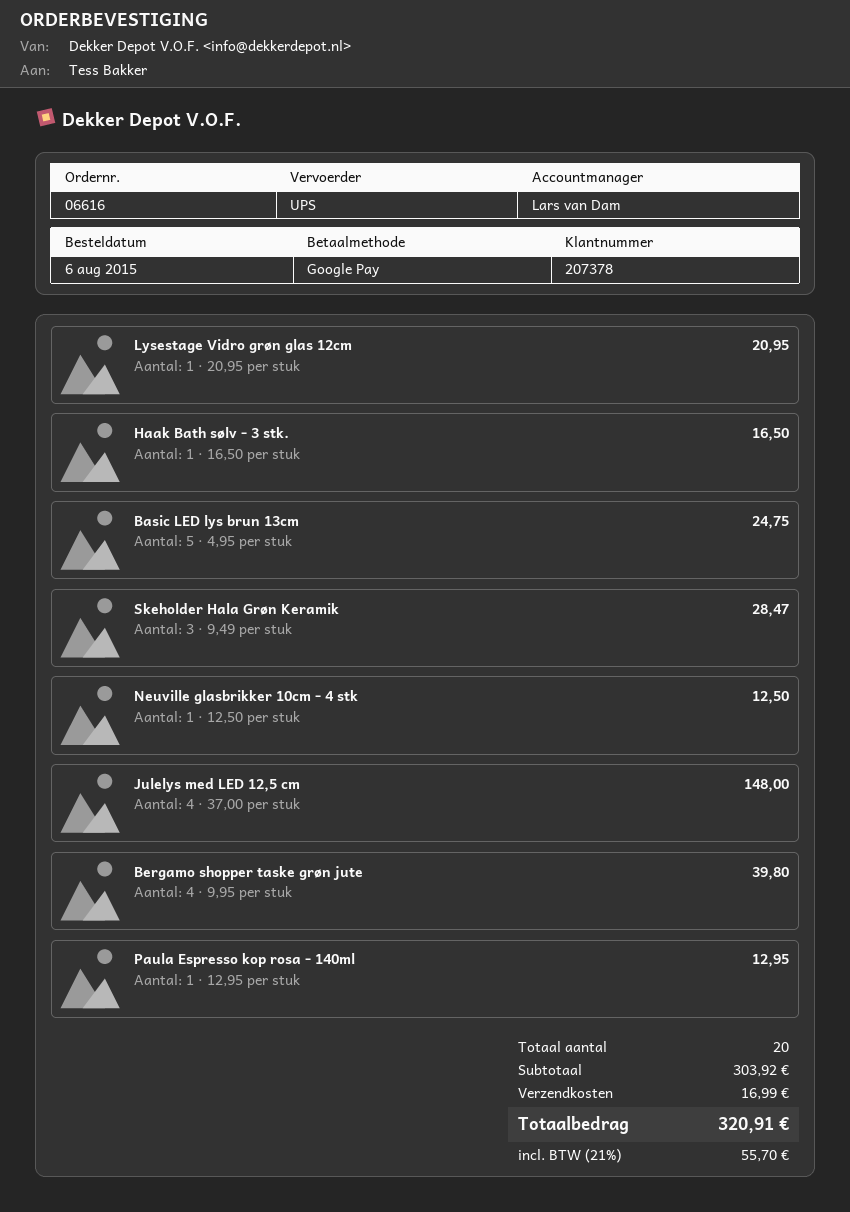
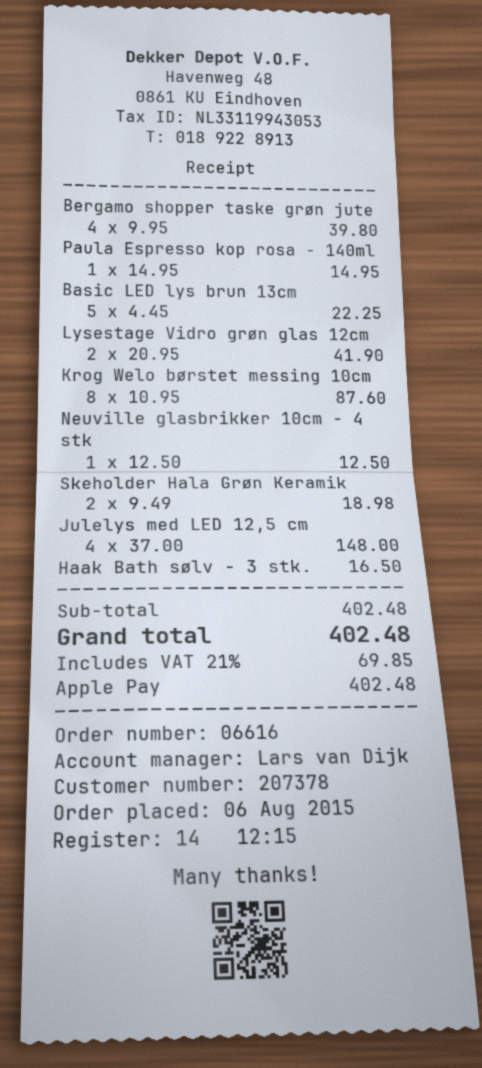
sales rep: Lars van Dam -> Lars van Dijk
payment method: Google Pay -> Apple Pay
Lysestage Vidro grøn glas 12cm: 1 x 20.95 = 20.95 -> 2 x 20.95 = 41.90
Basic LED lys brun 13cm: 5 x 4.95 = 24.75 -> 5 x 4.45 = 22.25
Skeholder Hala Grøn Keramik: 3 x 9.49 = 28.47 -> 2 x 9.49 = 18.98
Paula Espresso kop rosa - 140ml: 1 x 12.95 = 12.95 -> 1 x 14.95 = 14.95
Krog Welo børstet messing 10cm: none -> 8 x 10.95 = 87.60
subtotal: 303.92 -> 402.48
shipping: 16.99 -> none
tax: 21% = 55.70 -> 21% = 69.85
total: 320.91 -> 402.48

